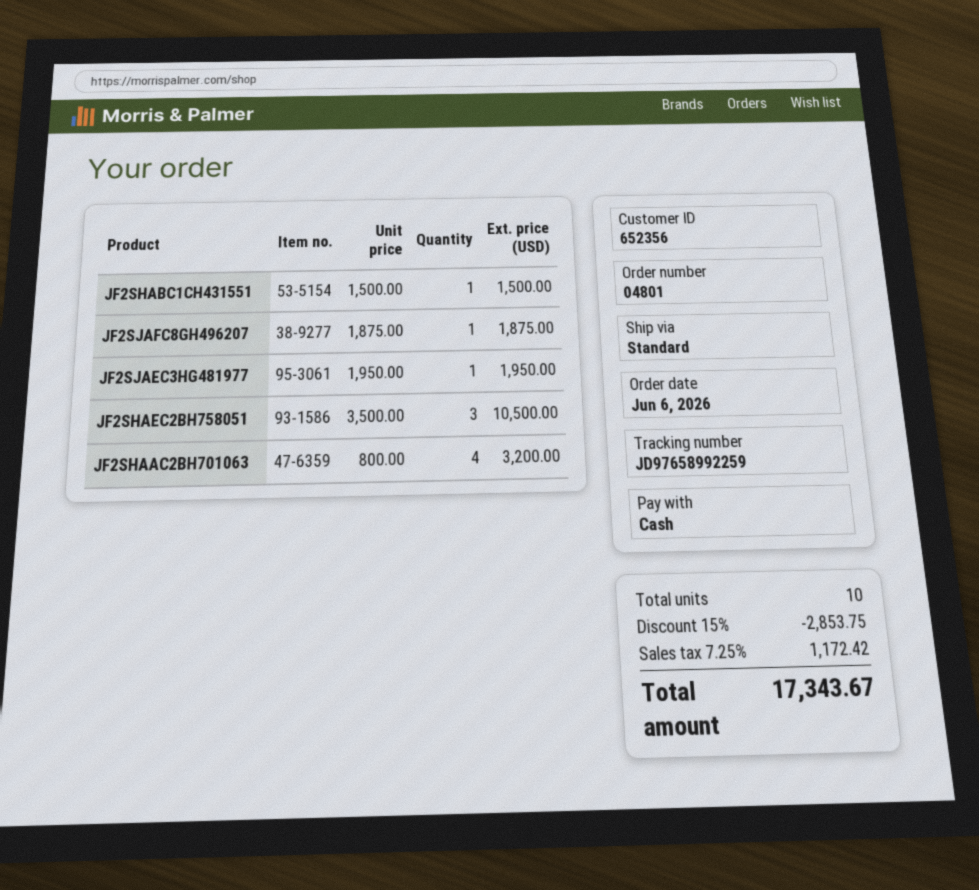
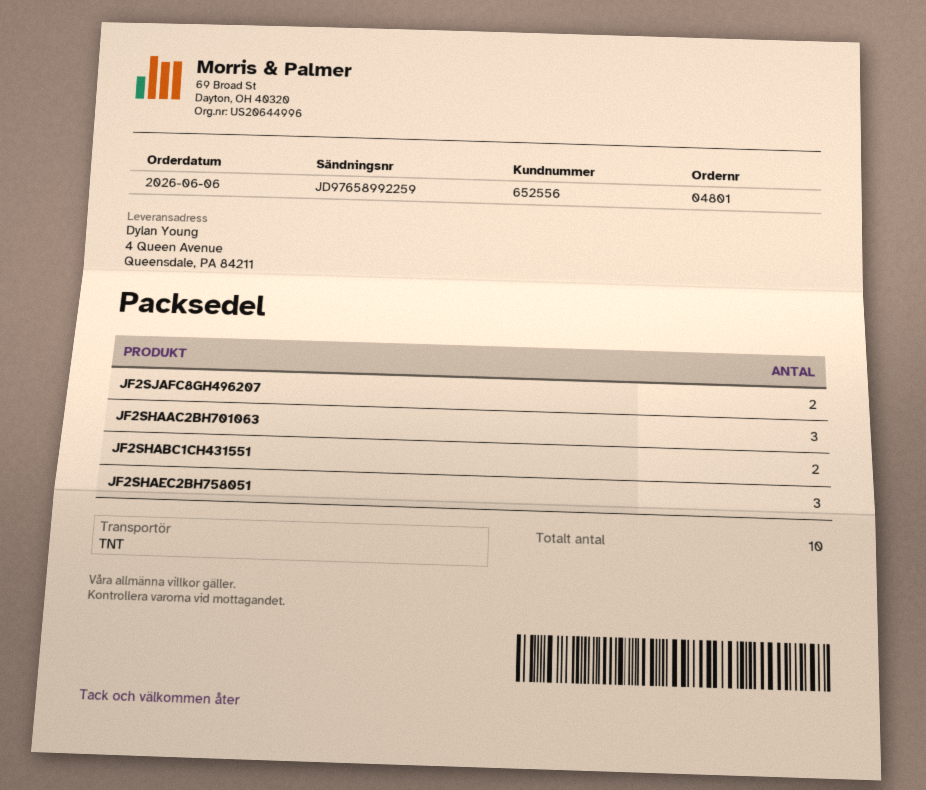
customer number: 652356 -> 652556
shipping method: standard -> TNT
JF2SHABC1CH431551: 1 -> 2
JF2SJAFC8GH496207: 1 -> 2
JF2SJAEC3HG481977: 1 -> none
JF2SHAAC2BH701063: 4 -> 3

